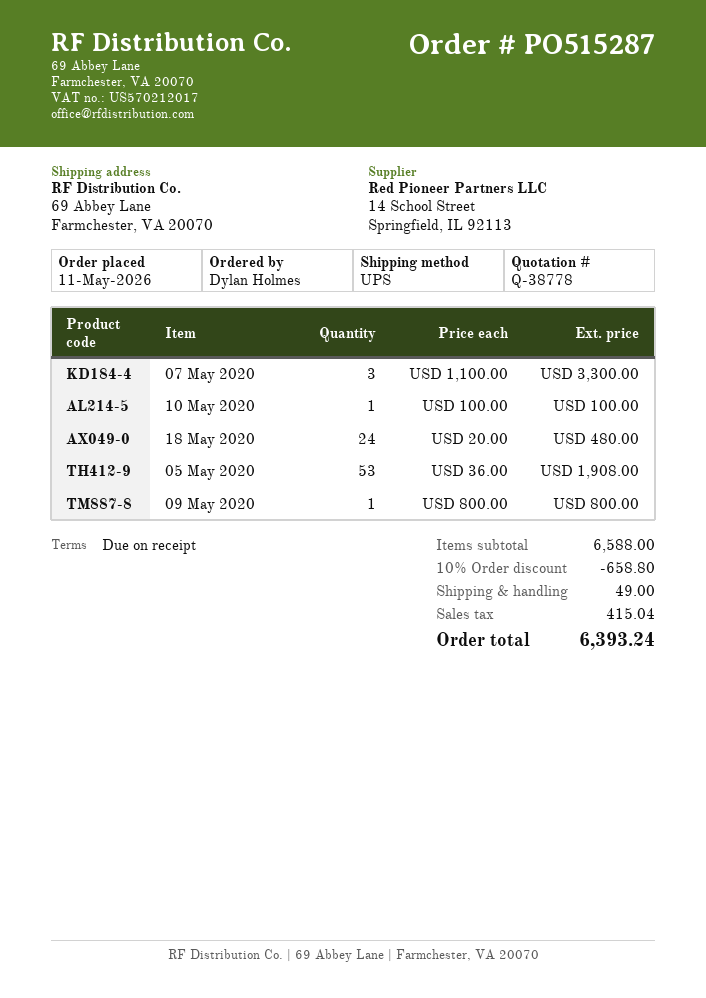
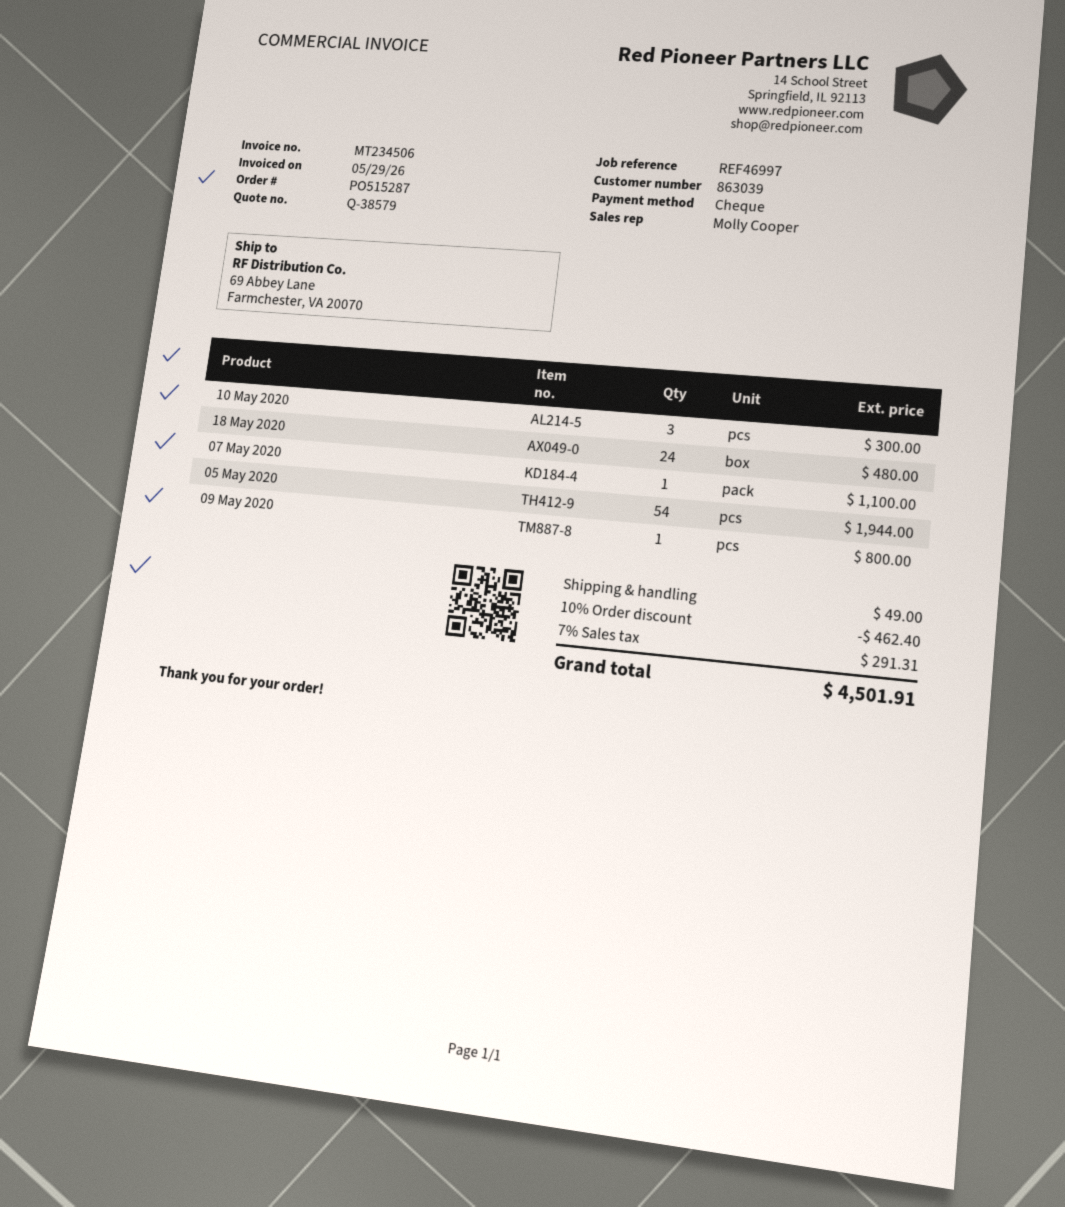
quote number: Q-38778 -> Q-38579
07 May 2020: 3 for 3300.00 -> 1 for 1100.00
10 May 2020: 1 for 100.00 -> 3 for 300.00
05 May 2020: 53 for 1908.00 -> 54 for 1944.00
discount: 10% = 658.80 -> 10% = 462.40
tax: 415.04 -> 291.31
total: 6393.24 -> 4501.91

